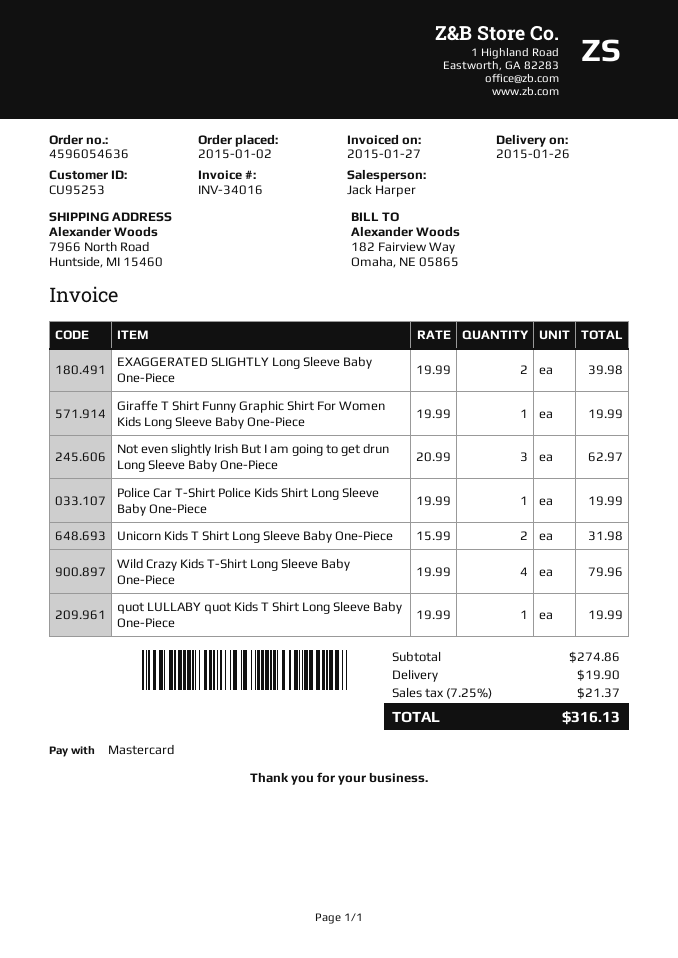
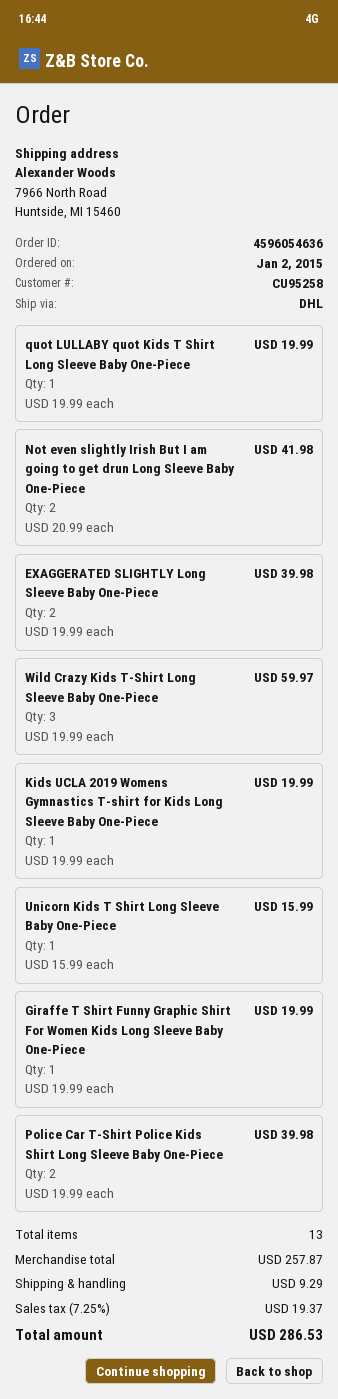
customer number: CU95253 -> CU95258
Not even slightly Irish But I am going to get drun Long Sleeve Baby One-Piece: 3 x 20.99 = 62.97 -> 2 x 20.99 = 41.98
Police Car T-Shirt Police Kids Shirt Long Sleeve Baby One-Piece: 1 x 19.99 = 19.99 -> 2 x 19.99 = 39.98
Unicorn Kids T Shirt Long Sleeve Baby One-Piece: 2 x 15.99 = 31.98 -> 1 x 15.99 = 15.99
Wild Crazy Kids T-Shirt Long Sleeve Baby One-Piece: 4 x 19.99 = 79.96 -> 3 x 19.99 = 59.97
Kids UCLA 2019 Womens Gymnastics T-shirt for Kids Long Sleeve Baby One-Piece: none -> 1 x 19.99 = 19.99
subtotal: 274.86 -> 257.87
shipping: 19.90 -> 9.29
tax: 7.25% = 21.37 -> 7.25% = 19.37
total: 316.13 -> 286.53

